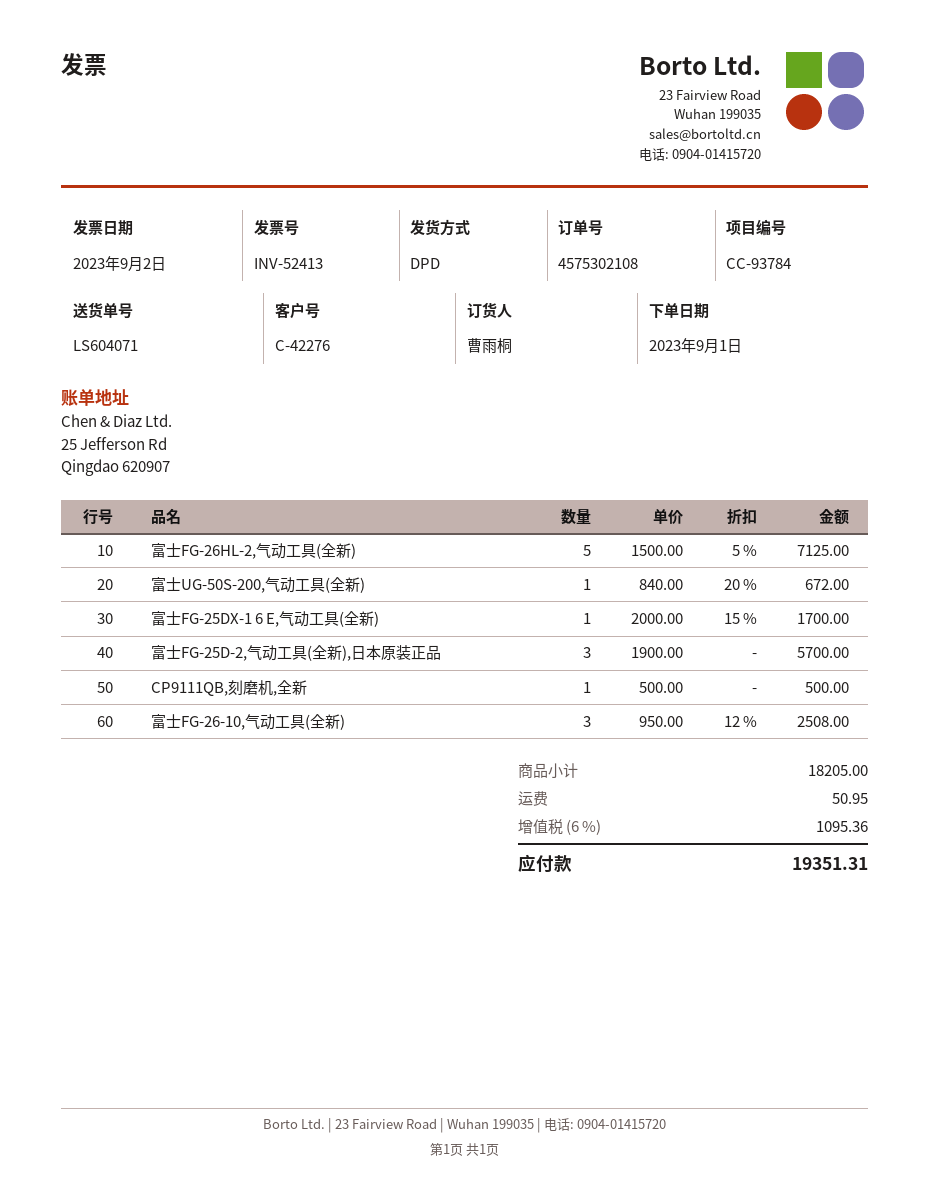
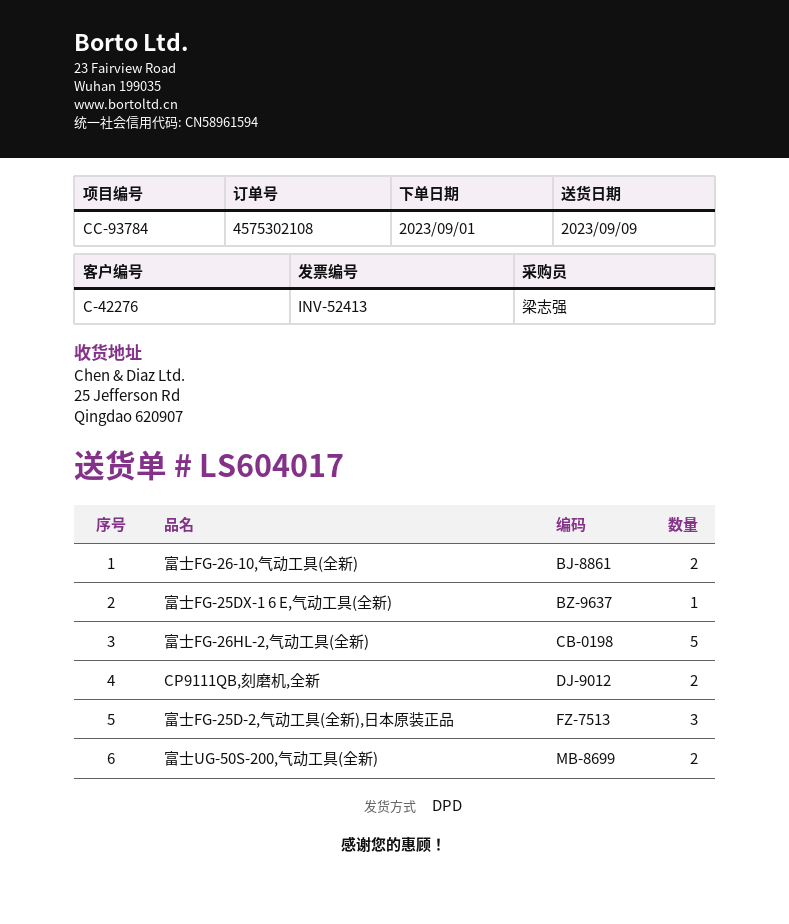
delivery note number: LS604071 -> LS604017
ordered by: 曹雨桐 -> 梁志强
富士UG-50S-200,气动工具(全新): 1 -> 2
CP9111QB,刻磨机,全新: 1 -> 2
富士FG-26-10,气动工具(全新): 3 -> 2

